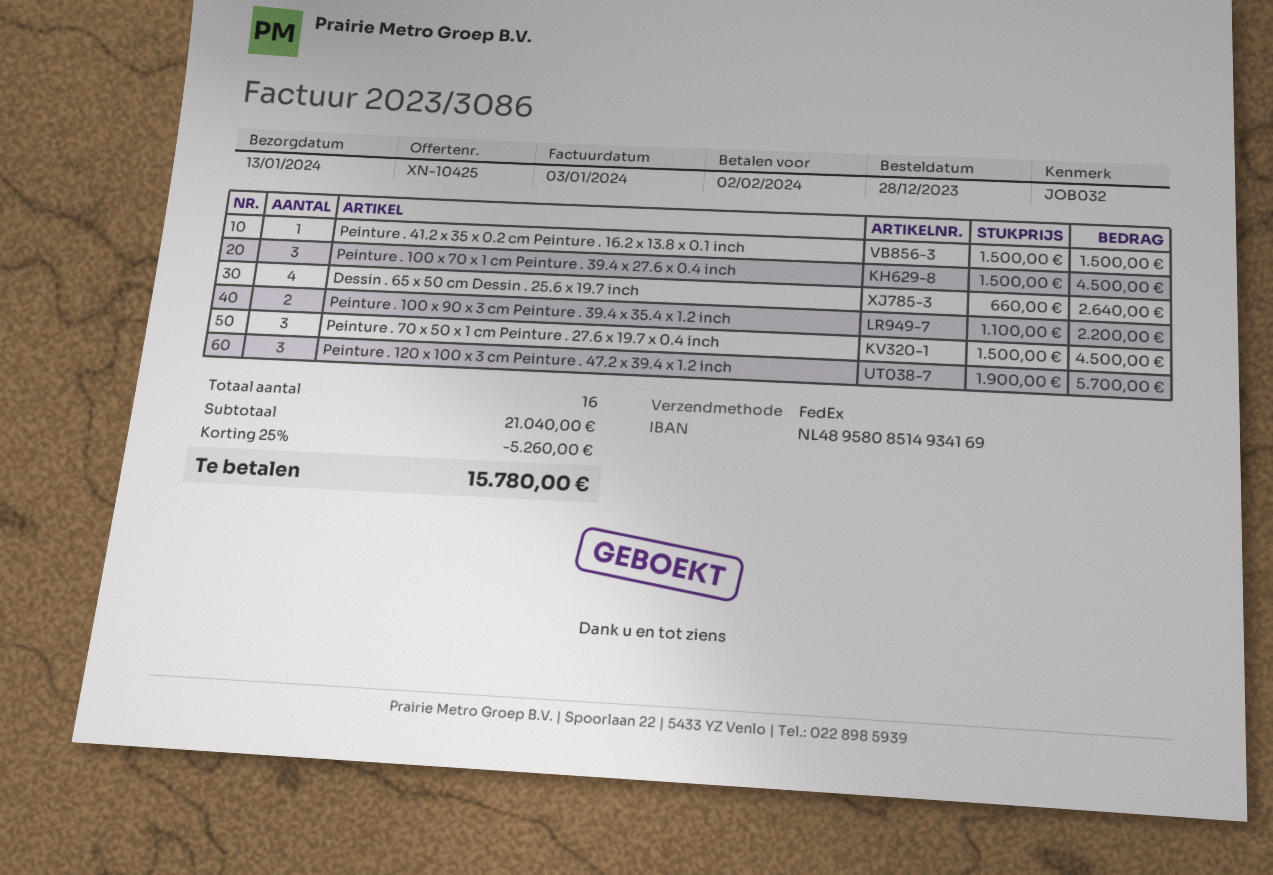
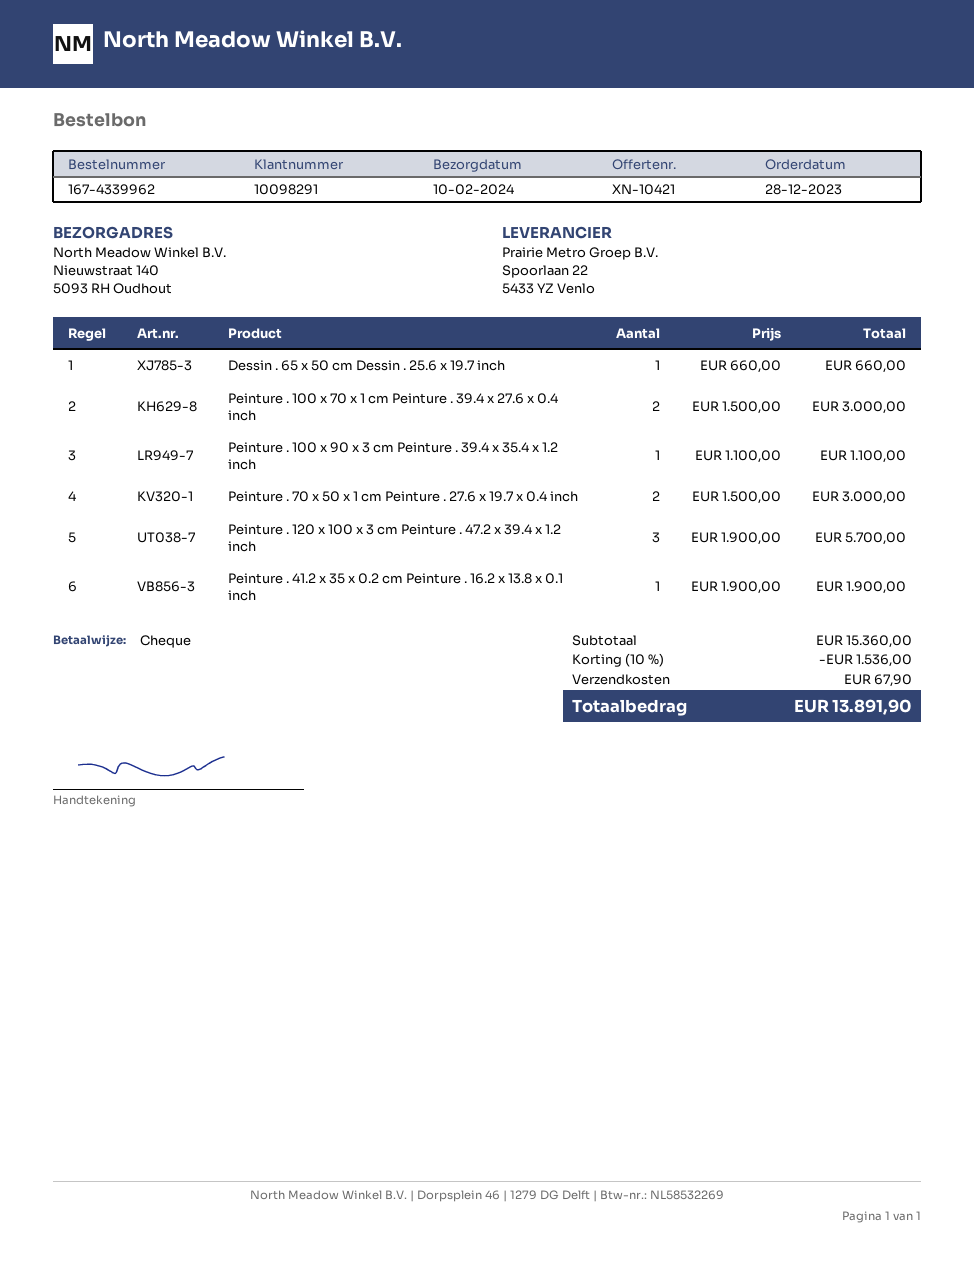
quote number: XN-10425 -> XN-10421
delivery date: 2024-01-13 -> 2024-02-10
Peinture . 41.2 x 35 x 0.2 cm Peinture . 16.2 x 13.8 x 0.1 inch: 1 x 1500.00 = 1500.00 -> 1 x 1900.00 = 1900.00
Peinture . 100 x 70 x 1 cm Peinture . 39.4 x 27.6 x 0.4 inch: 3 x 1500.00 = 4500.00 -> 2 x 1500.00 = 3000.00
Dessin . 65 x 50 cm Dessin . 25.6 x 19.7 inch: 4 x 660.00 = 2640.00 -> 1 x 660.00 = 660.00
Peinture . 100 x 90 x 3 cm Peinture . 39.4 x 35.4 x 1.2 inch: 2 x 1100.00 = 2200.00 -> 1 x 1100.00 = 1100.00
Peinture . 70 x 50 x 1 cm Peinture . 27.6 x 19.7 x 0.4 inch: 3 x 1500.00 = 4500.00 -> 2 x 1500.00 = 3000.00
subtotal: 21040.00 -> 15360.00
discount: 25% = 5260.00 -> 10% = 1536.00
shipping: none -> 67.90
total: 15780.00 -> 13891.90

